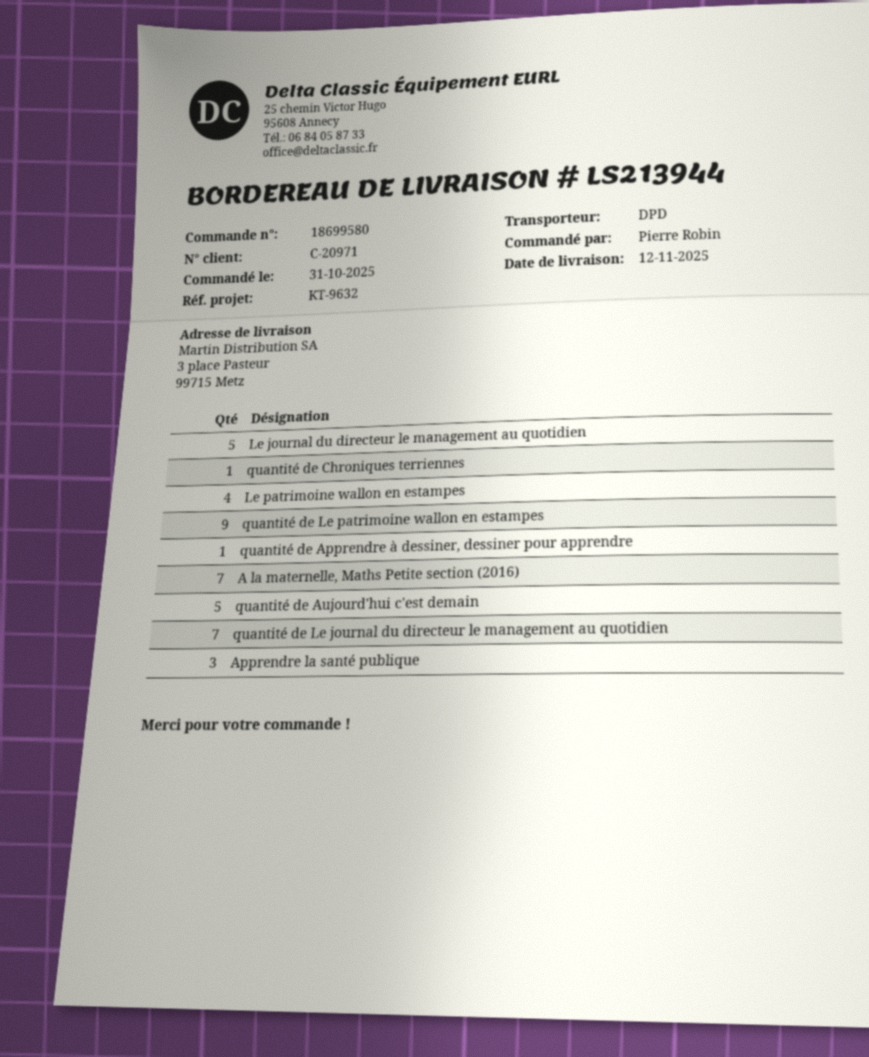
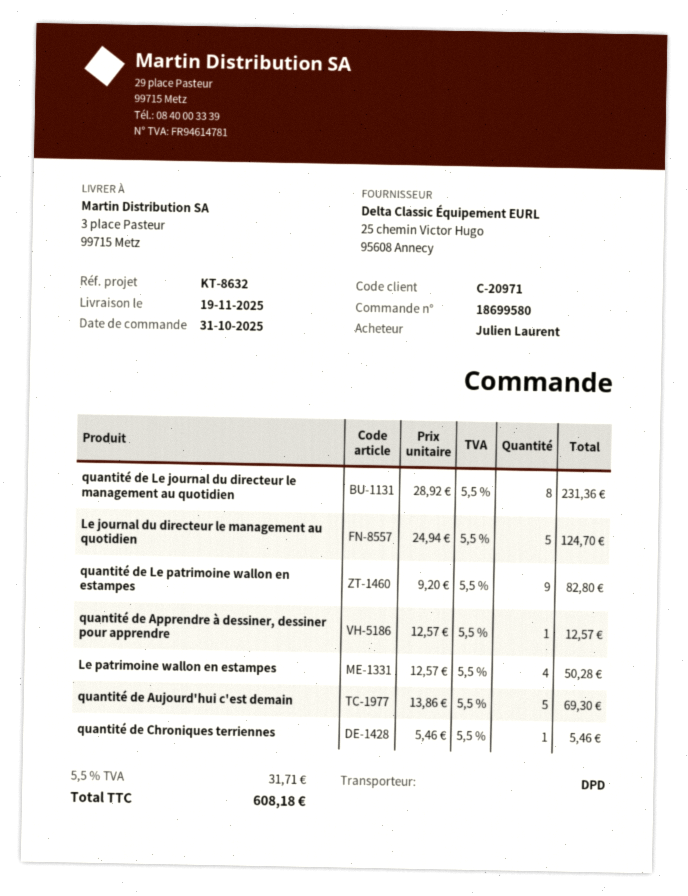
delivery date: 2025-11-12 -> 2025-11-19
reference: KT-9632 -> KT-8632
ordered by: Pierre Robin -> Julien Laurent
A la maternelle, Maths Petite section (2016): 7 -> none
quantité de Le journal du directeur le management au quotidien: 7 -> 8
Apprendre la santé publique: 3 -> none

